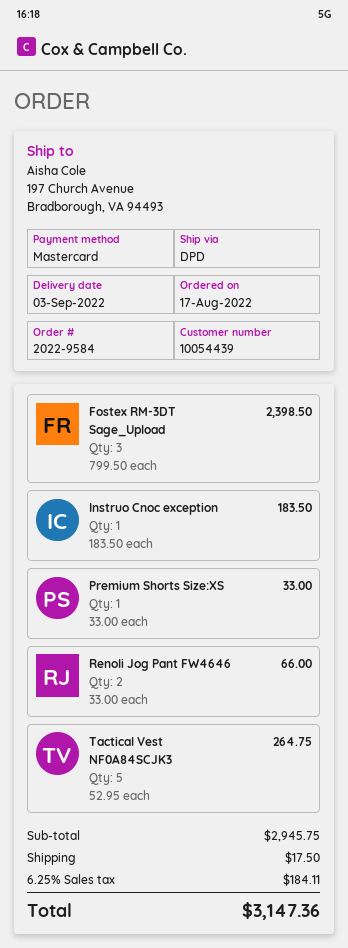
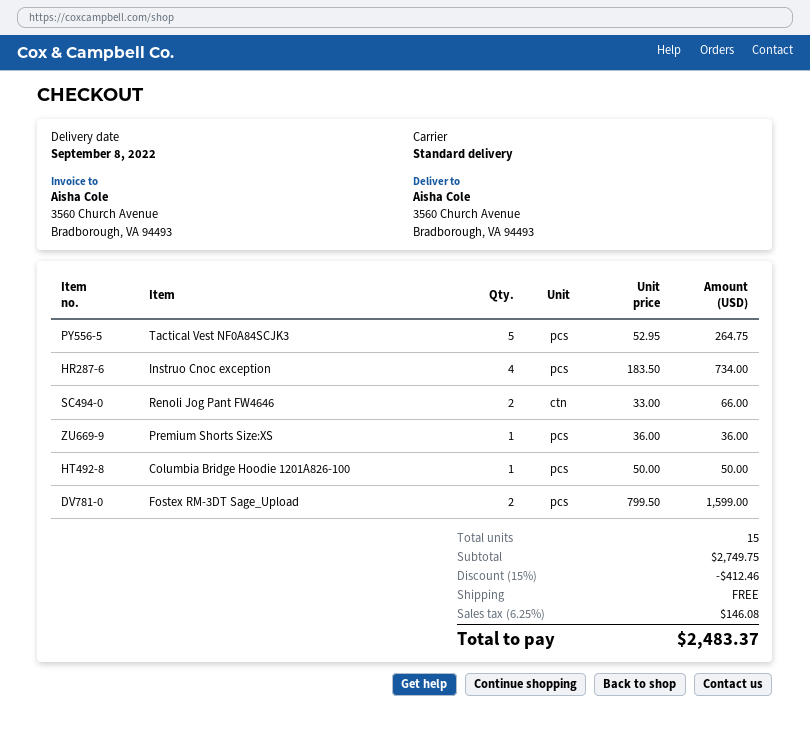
delivery date: 2022-09-03 -> 2022-09-08
shipping method: DPD -> standard
ship to: 197 Church Avenue, Bradborough, VA 94493 -> 3560 Church Avenue, Bradborough, VA 94493
Fostex RM-3DT Sage_Upload: 3 x 799.50 = 2398.50 -> 2 x 799.50 = 1599.00
Instruo Cnoc exception: 1 x 183.50 = 183.50 -> 4 x 183.50 = 734.00
Premium Shorts Size:XS: 1 x 33.00 = 33.00 -> 1 x 36.00 = 36.00
Columbia Bridge Hoodie 1201A826-100: none -> 1 x 50.00 = 50.00
subtotal: 2945.75 -> 2749.75
discount: none -> 15% = 412.46
shipping: 17.50 -> 0.00
tax: 6.25% = 184.11 -> 6.25% = 146.08
total: 3147.36 -> 2483.37

